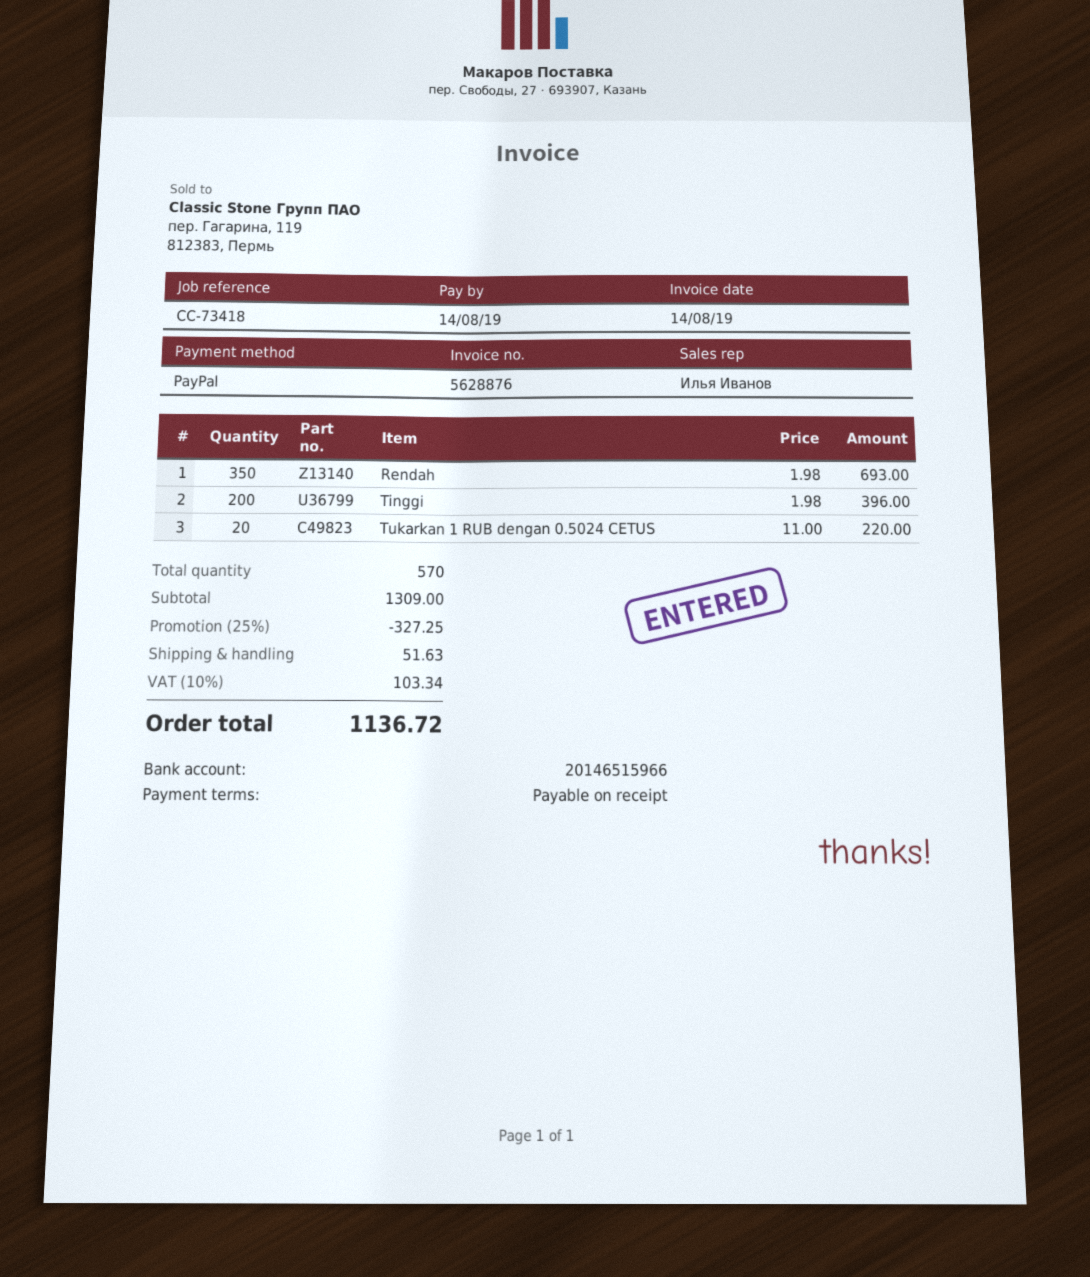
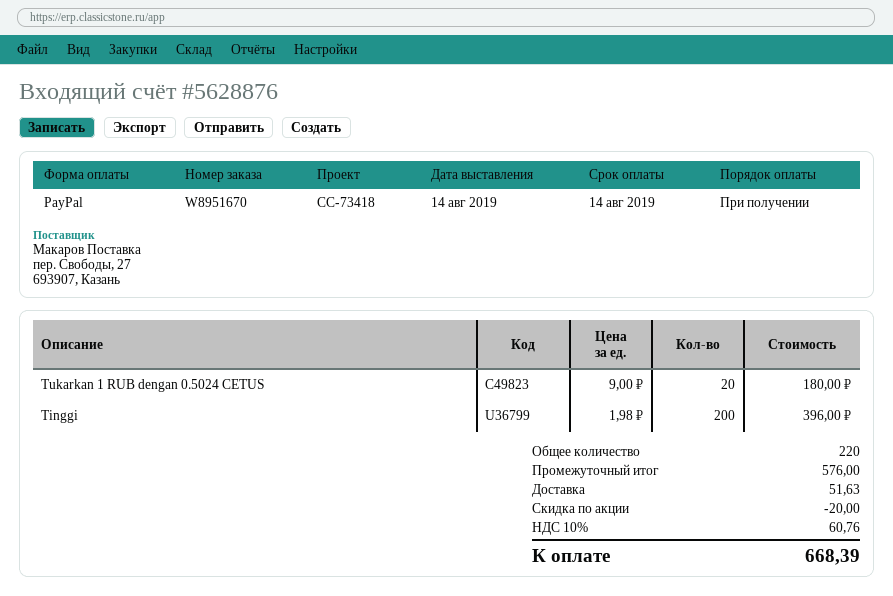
Rendah: 350 x 1.98 = 693.00 -> none
Tukarkan 1 RUB dengan 0.5024 CETUS: 20 x 11.00 = 220.00 -> 20 x 9.00 = 180.00
total quantity: 570 -> 220
subtotal: 1309.00 -> 576.00
discount: 327.25 -> 20.00
tax: 10% = 103.34 -> 10% = 60.76
total: 1136.72 -> 668.39

